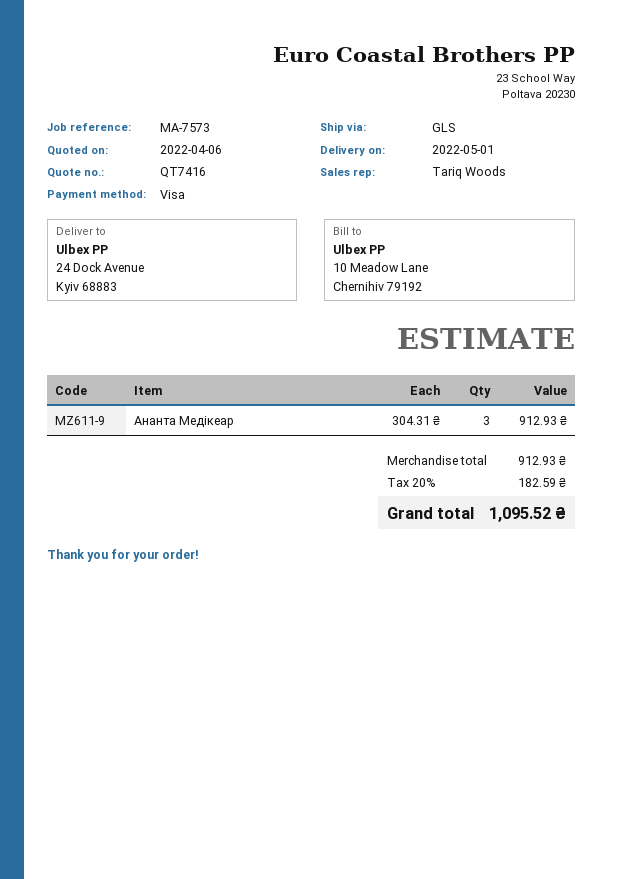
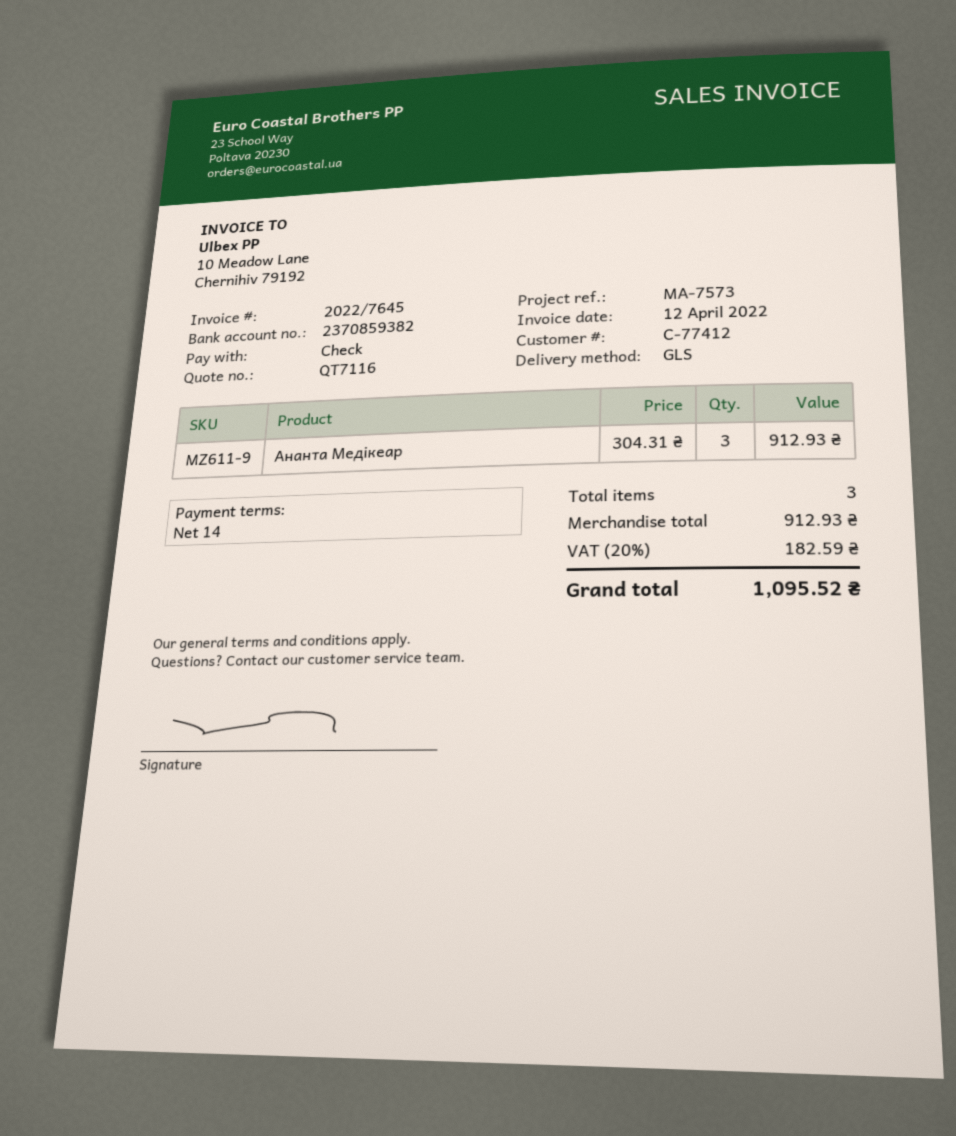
quote number: QT7416 -> QT7116
payment method: Visa -> cheque

